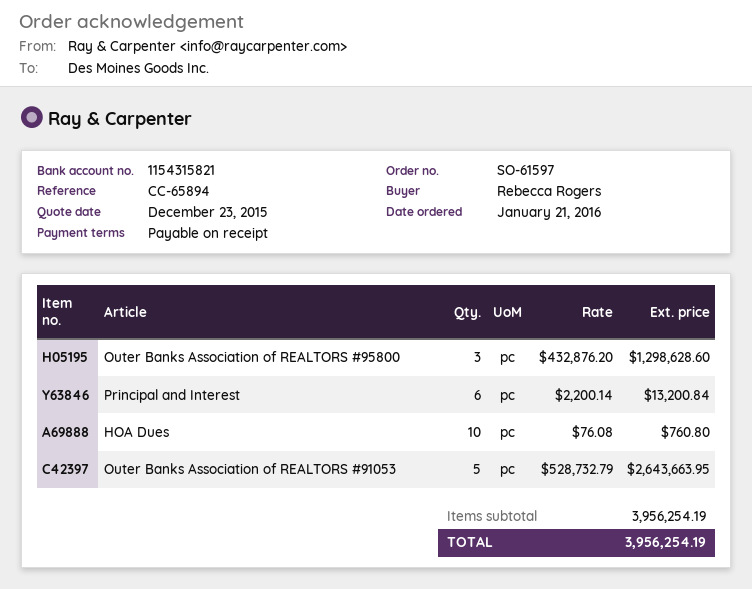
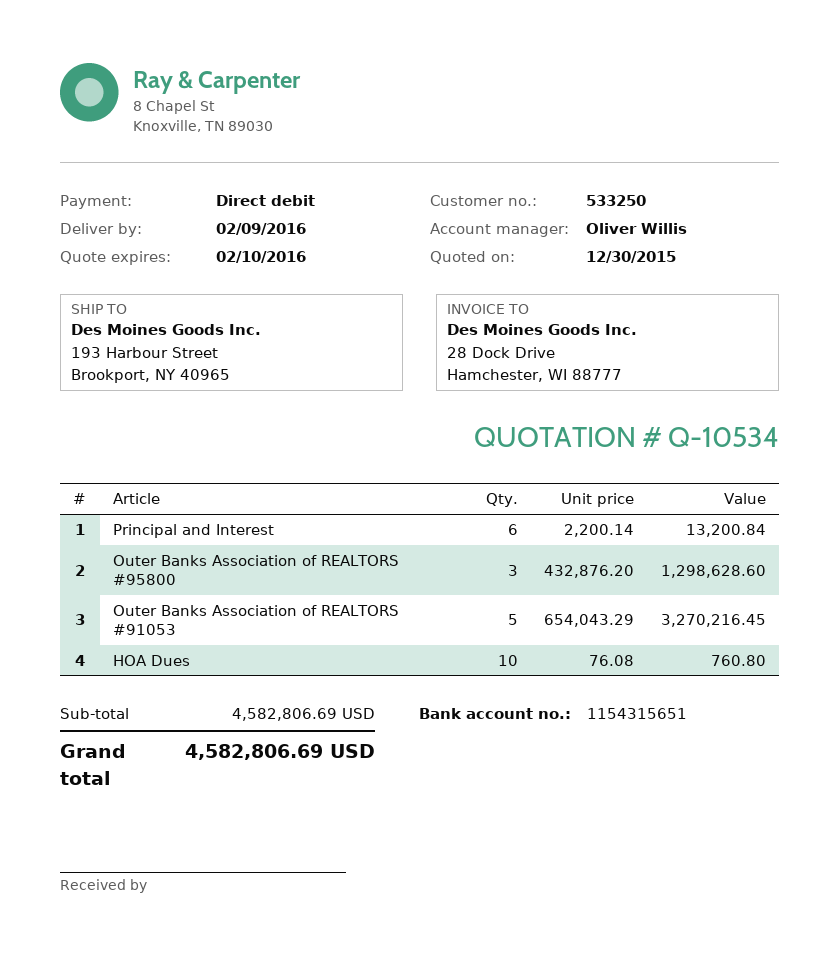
quote date: 2015-12-23 -> 2015-12-30
bank account: 1154315821 -> 1154315651
Outer Banks Association of REALTORS #91053: 5 x 528732.79 = 2643663.95 -> 5 x 654043.29 = 3270216.45
subtotal: 3956254.19 -> 4582806.69
total: 3956254.19 -> 4582806.69

